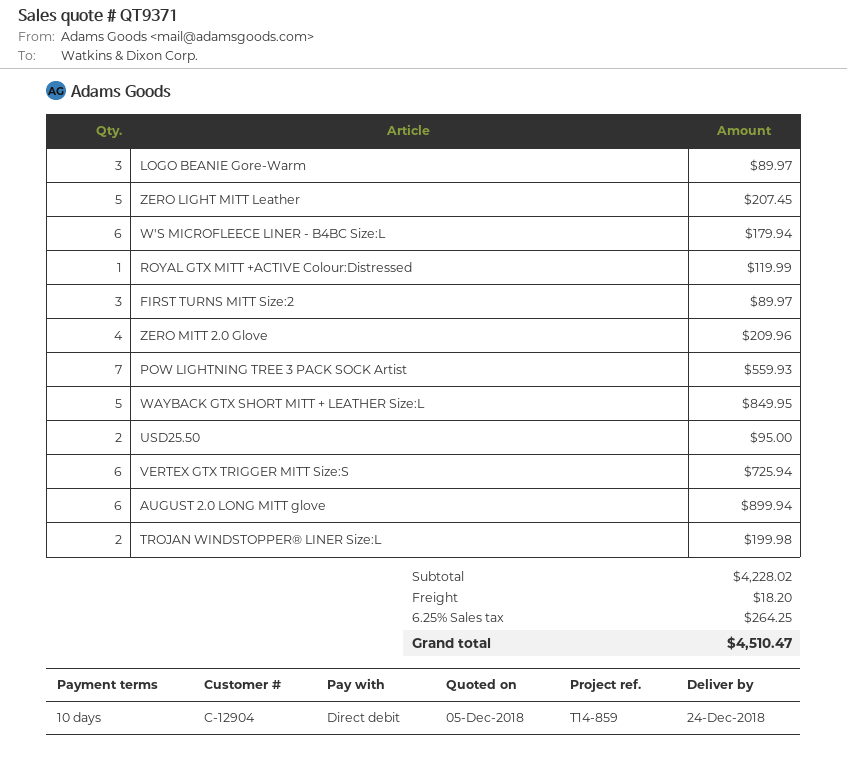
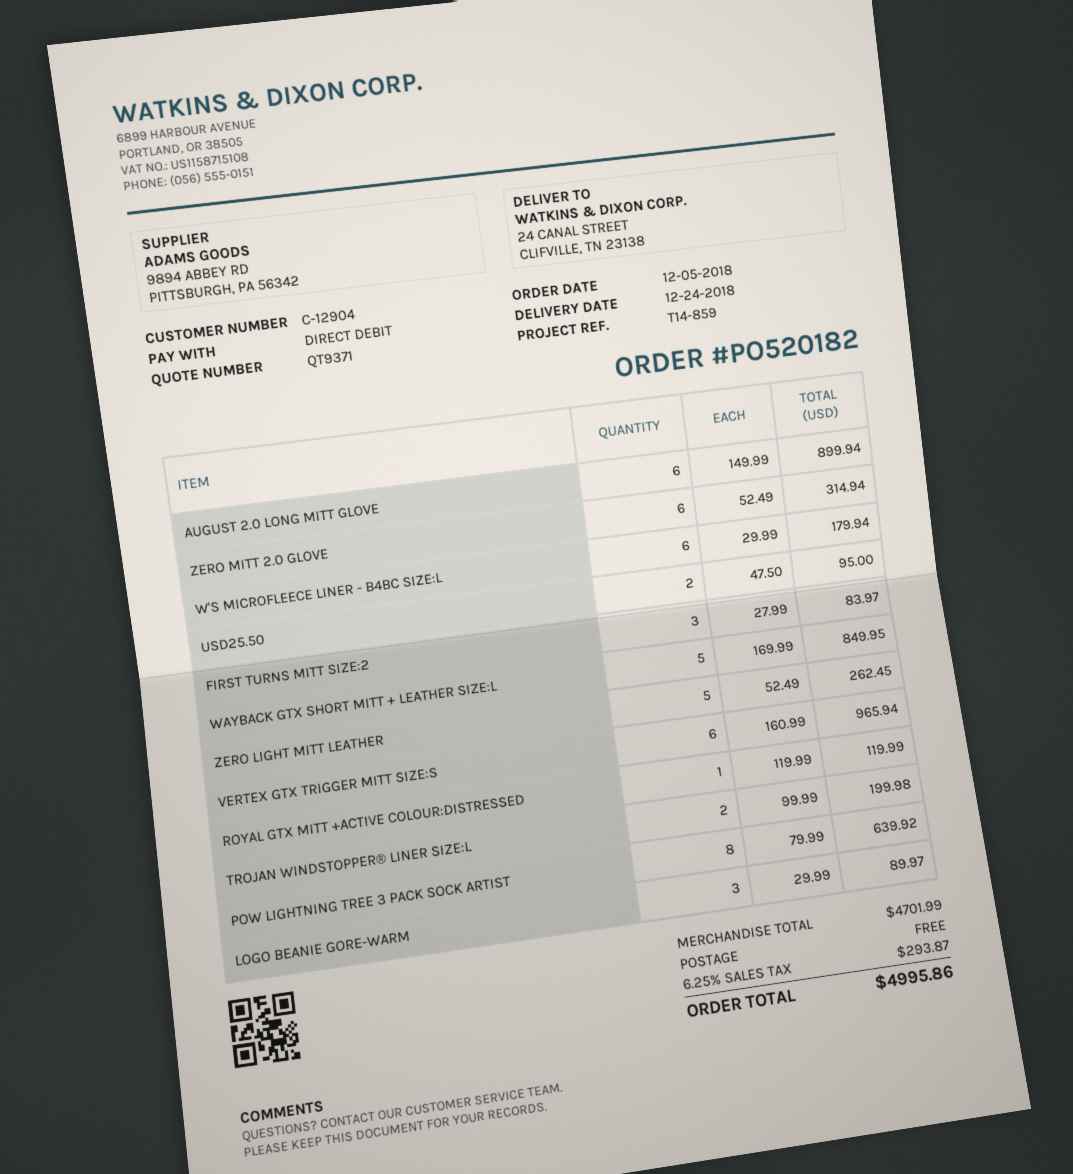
ZERO LIGHT MITT Leather: 5 for 207.45 -> 5 for 262.45
FIRST TURNS MITT Size:2: 3 for 89.97 -> 3 for 83.97
ZERO MITT 2.0 Glove: 4 for 209.96 -> 6 for 314.94
POW LIGHTNING TREE 3 PACK SOCK Artist: 7 for 559.93 -> 8 for 639.92
VERTEX GTX TRIGGER MITT Size:S: 6 for 725.94 -> 6 for 965.94
subtotal: 4228.02 -> 4701.99
shipping: 18.20 -> 0.00
tax: 6.25% = 264.25 -> 6.25% = 293.87
total: 4510.47 -> 4995.86

